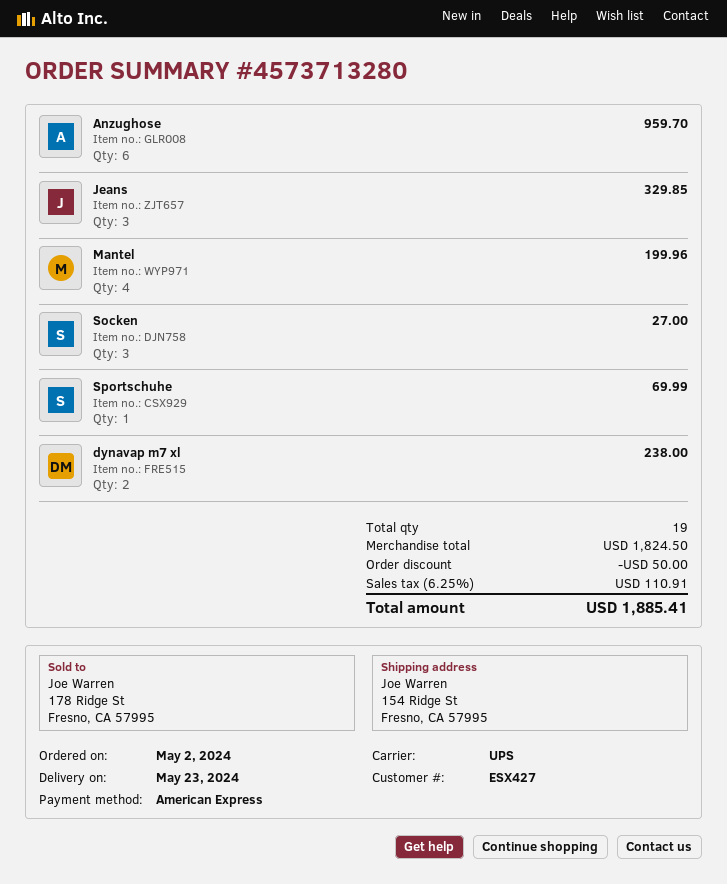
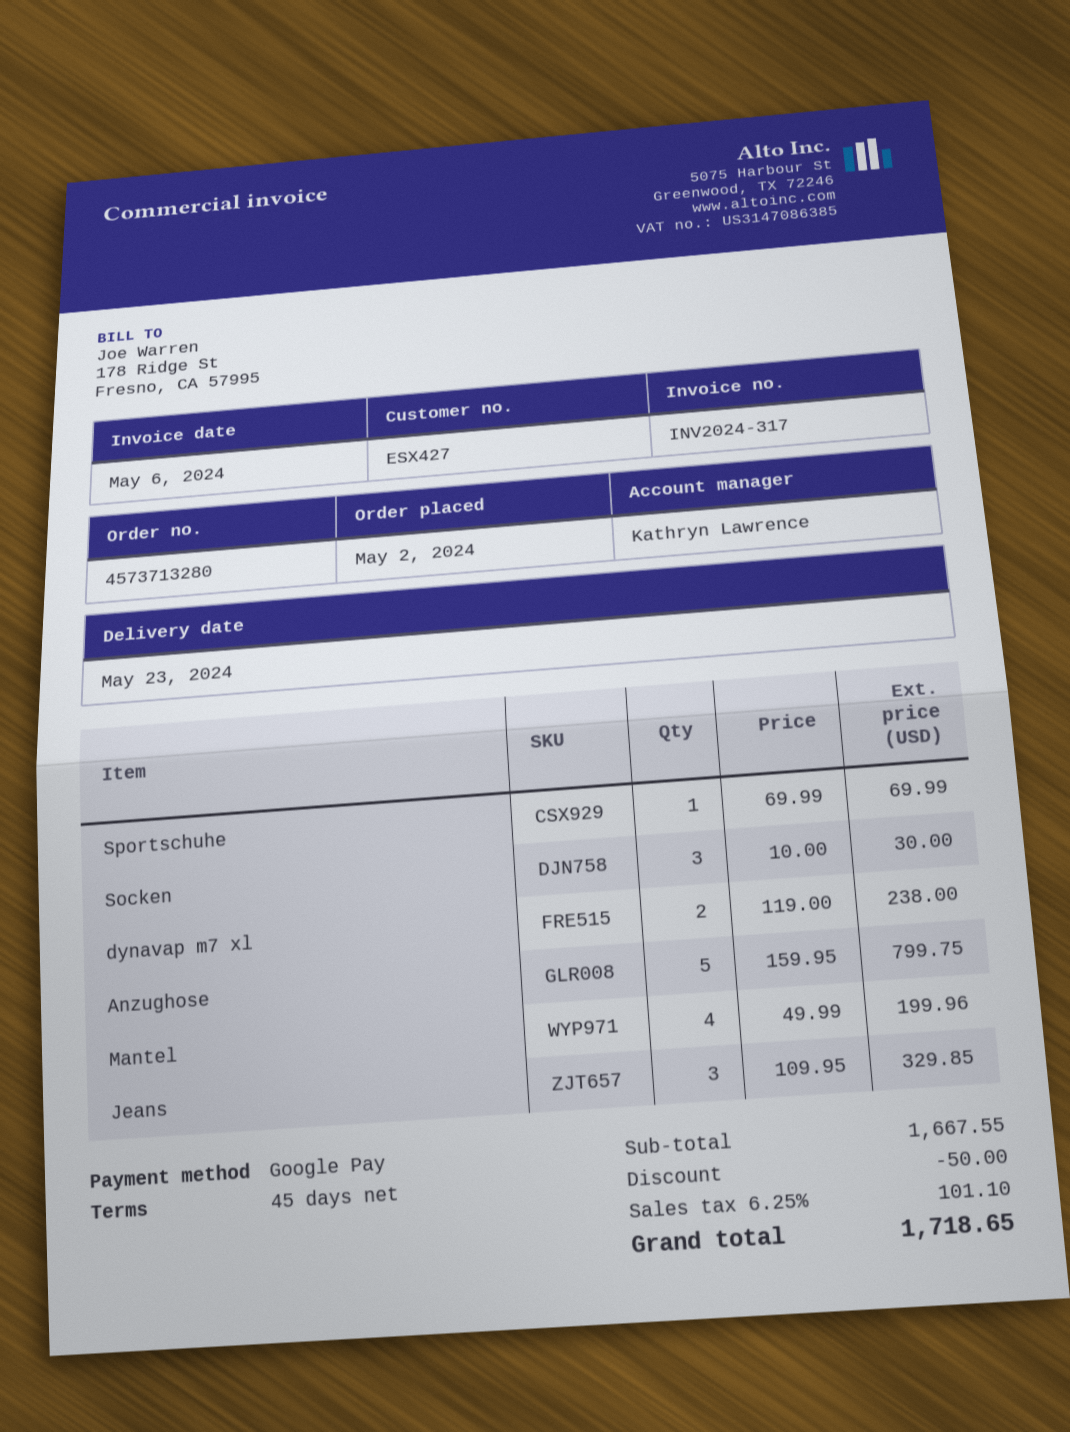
payment method: American Express -> Google Pay
Anzughose: 6 for 959.70 -> 5 for 799.75
Socken: 3 for 27.00 -> 3 for 30.00
subtotal: 1824.50 -> 1667.55
tax: 6.25% = 110.91 -> 6.25% = 101.10
total: 1885.41 -> 1718.65

